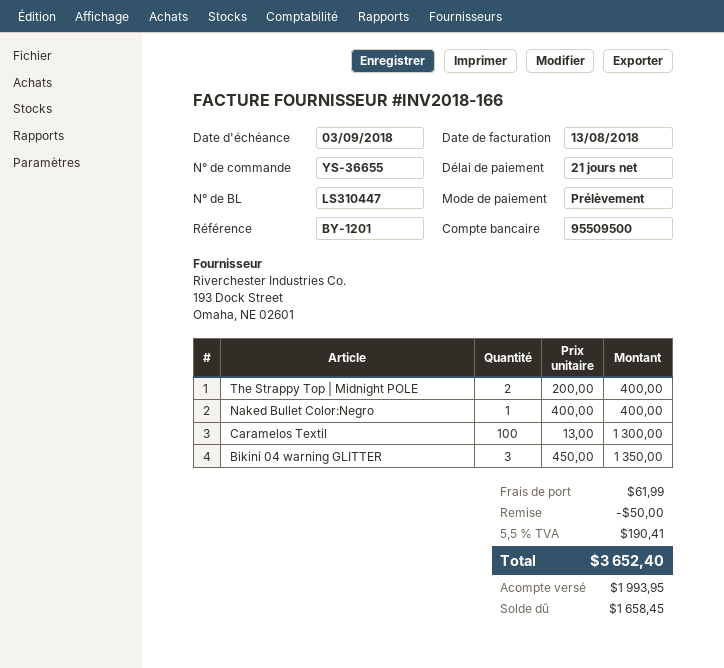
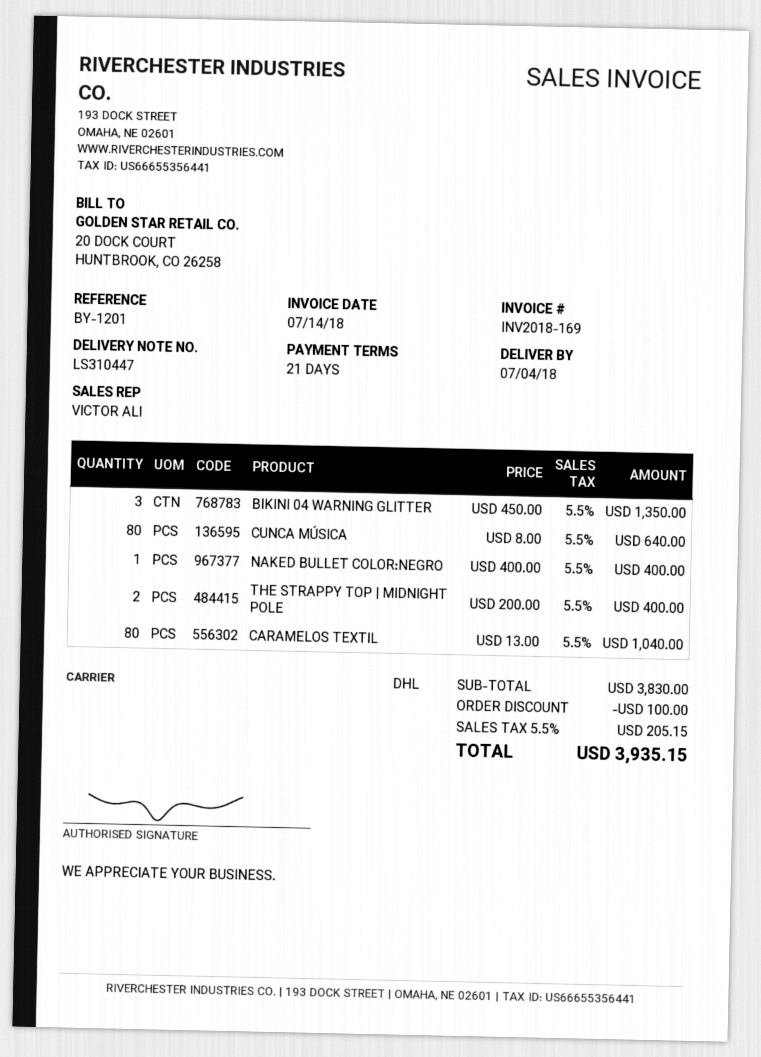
invoice number: INV2018-166 -> INV2018-169
invoice date: 2018-08-13 -> 2018-07-14
Caramelos Textil: 100 x 13.00 = 1300.00 -> 80 x 13.00 = 1040.00
CUNCA MÚSICA: none -> 80 x 8.00 = 640.00
discount: 50.00 -> 100.00
shipping: 61.99 -> none
tax: 5.5% = 190.41 -> 5.5% = 205.15
total: 3652.40 -> 3935.15

